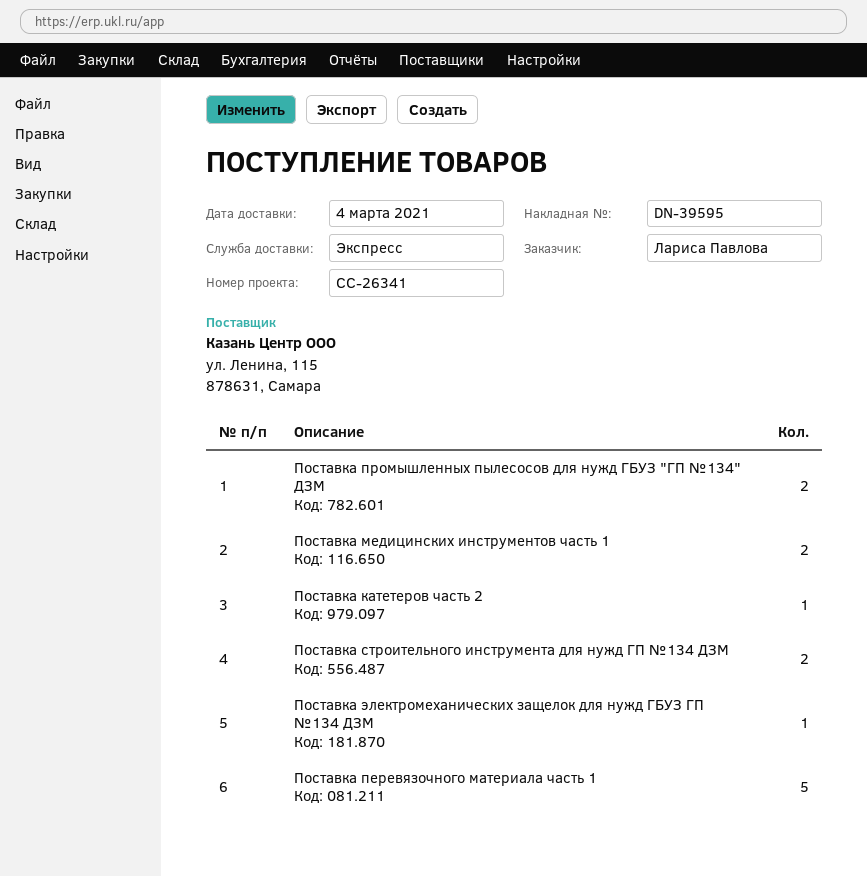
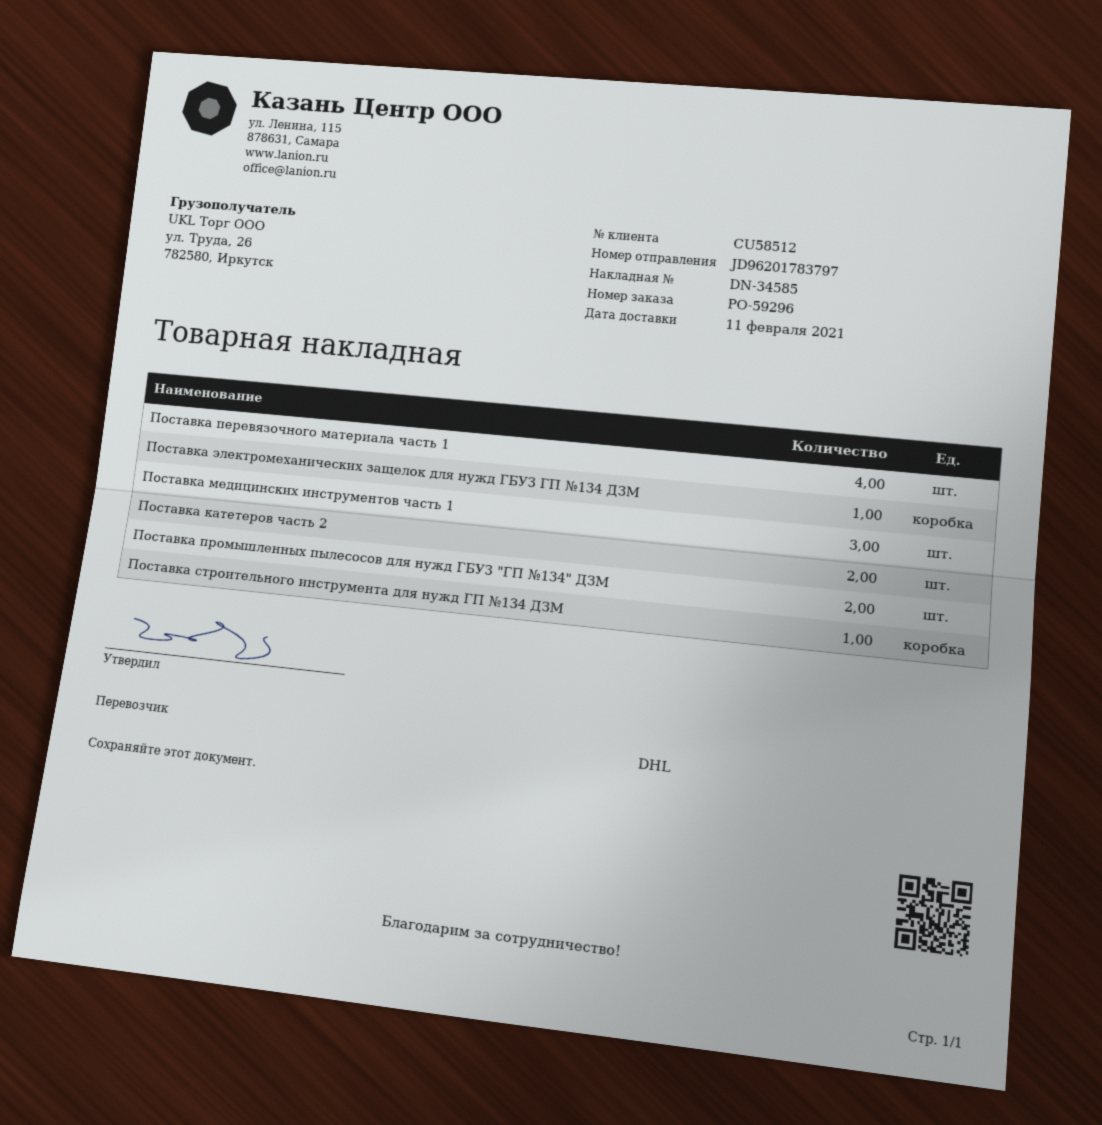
delivery note number: DN-39595 -> DN-34585
delivery date: 2021-03-04 -> 2021-02-11
shipping method: express -> DHL
Поставка медицинских инструментов часть 1: 2 -> 3
Поставка катетеров часть 2: 1 -> 2
Поставка строительного инструмента для нужд ГП №134 ДЗМ: 2 -> 1
Поставка перевязочного материала часть 1: 5 -> 4

